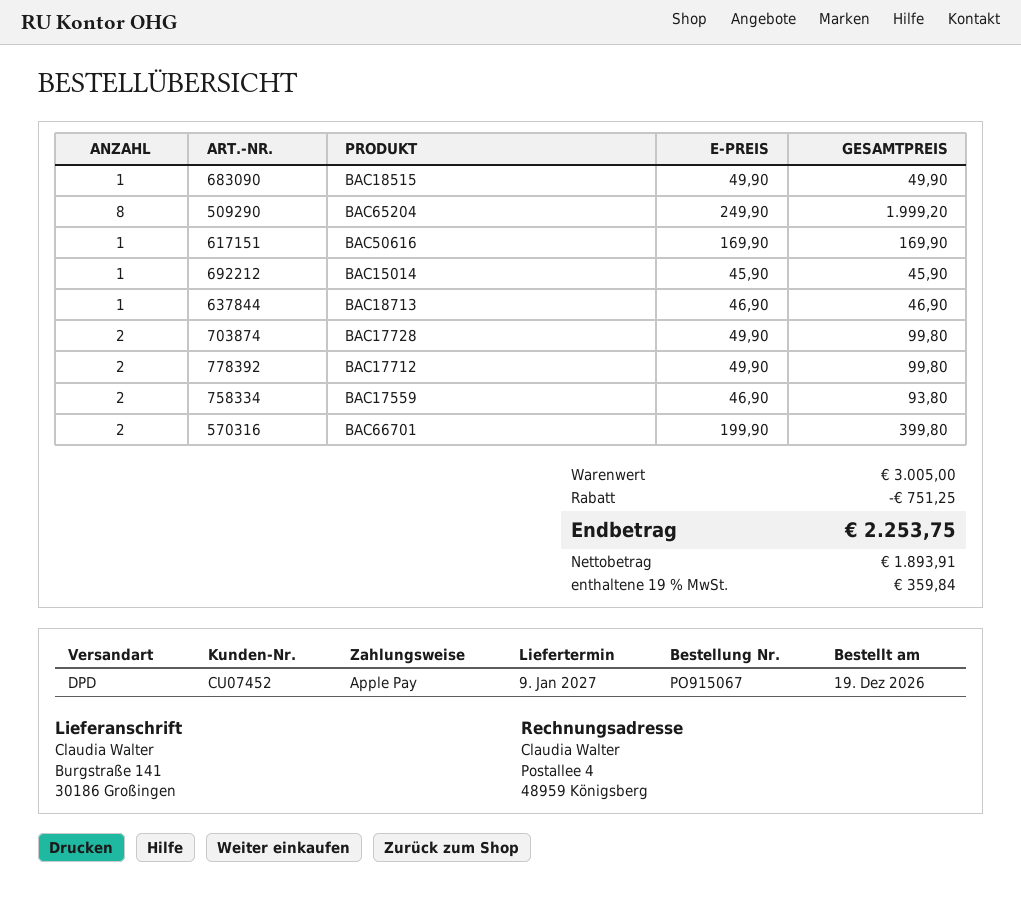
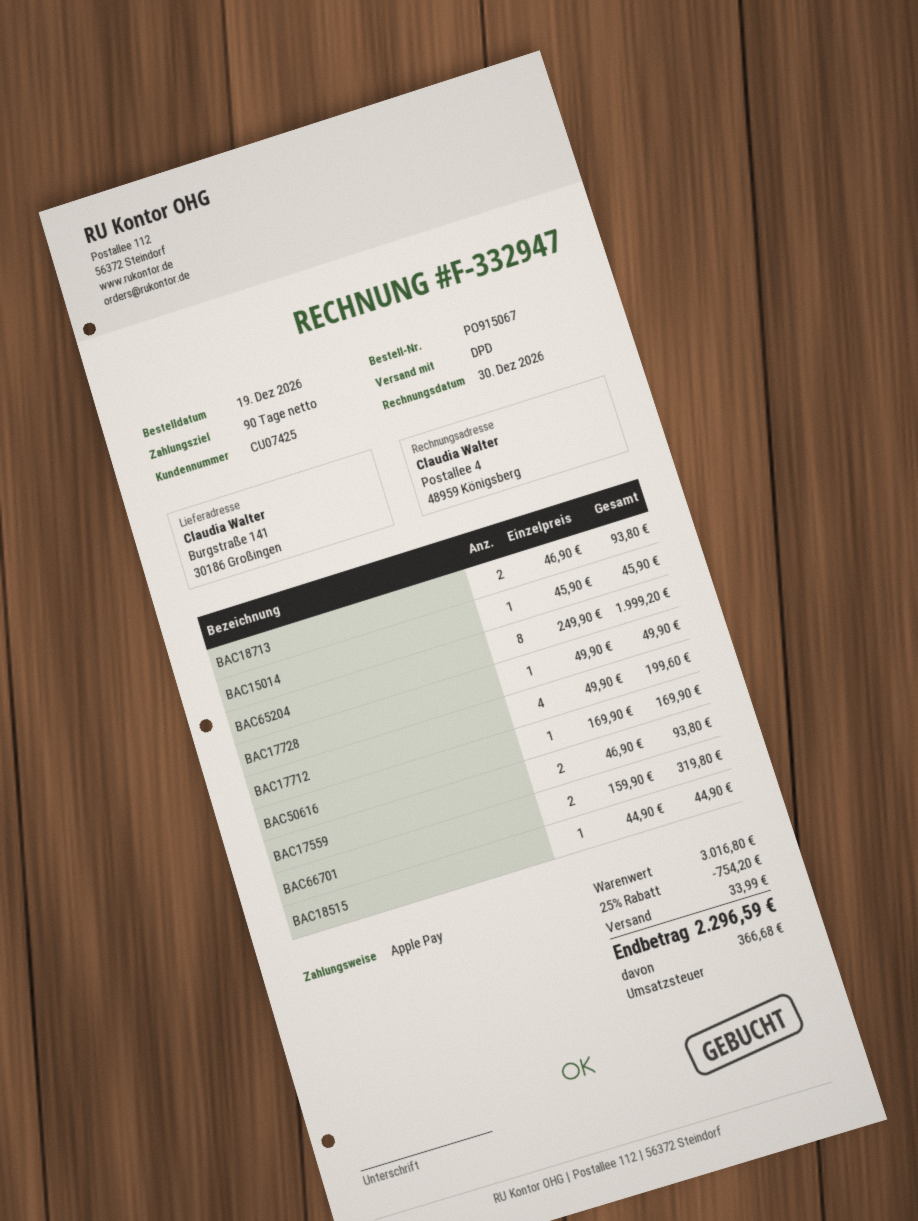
customer number: CU07452 -> CU07425
BAC18515: 1 x 49.90 = 49.90 -> 1 x 44.90 = 44.90
BAC18713: 1 x 46.90 = 46.90 -> 2 x 46.90 = 93.80
BAC17728: 2 x 49.90 = 99.80 -> 1 x 49.90 = 49.90
BAC17712: 2 x 49.90 = 99.80 -> 4 x 49.90 = 199.60
BAC66701: 2 x 199.90 = 399.80 -> 2 x 159.90 = 319.80
subtotal: 3005.00 -> 3016.80
discount: 751.25 -> 754.20
shipping: none -> 33.99
tax: 359.84 -> 366.68
total: 2253.75 -> 2296.59

